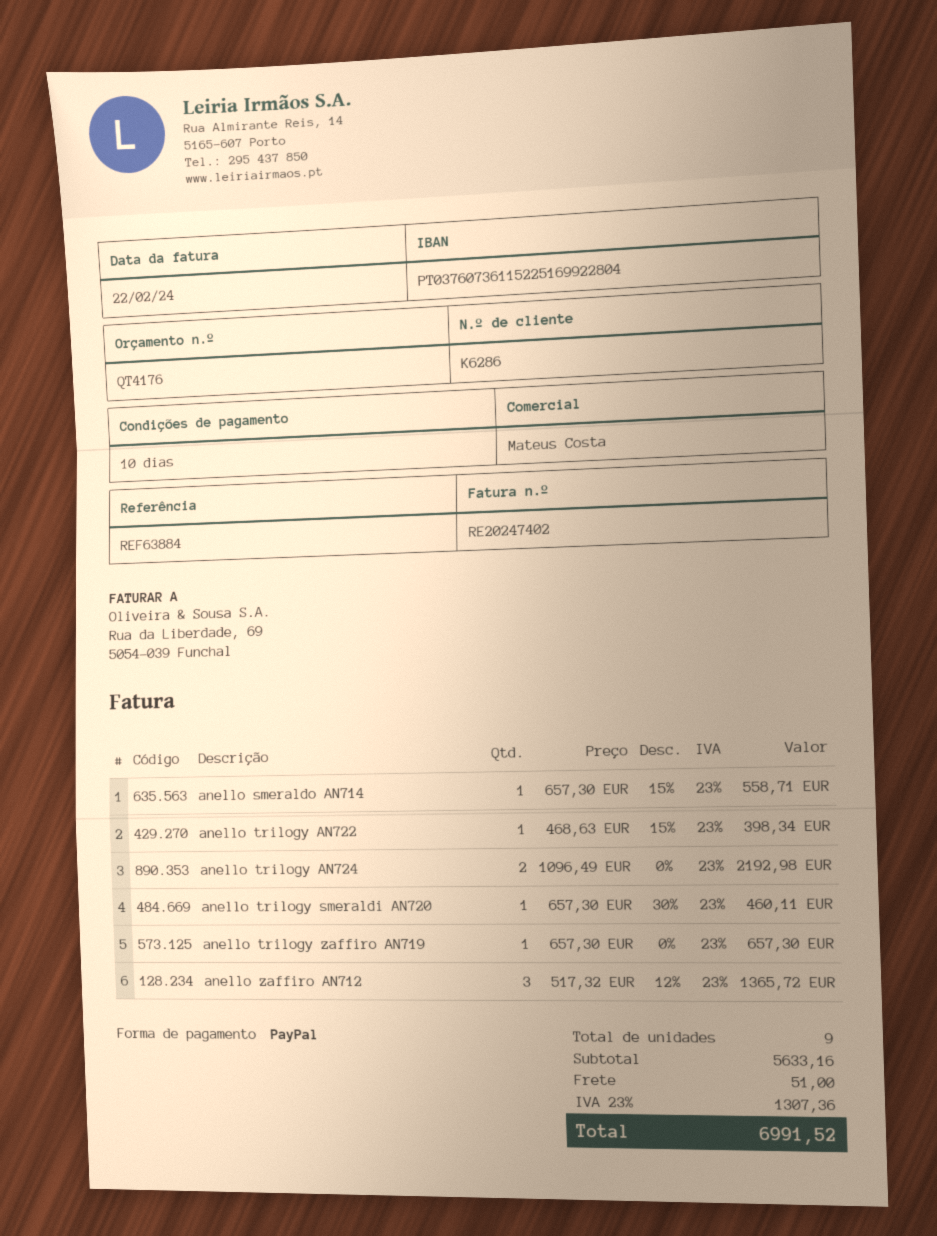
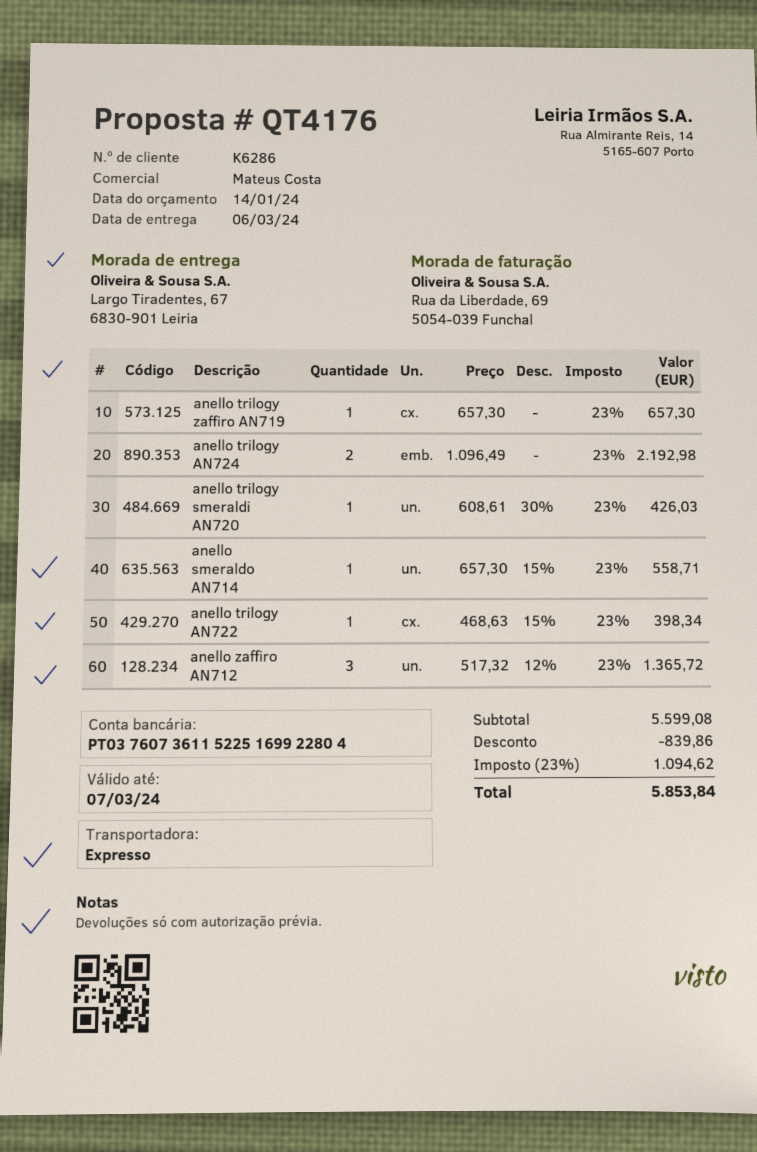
anello trilogy smeraldi AN720: 1 x 657.30 - 30% = 460.11 -> 1 x 608.61 - 30% = 426.03
subtotal: 5633.16 -> 5599.08
discount: none -> 839.86
shipping: 51.00 -> none
tax: 23% = 1307.36 -> 23% = 1094.62
total: 6991.52 -> 5853.84

